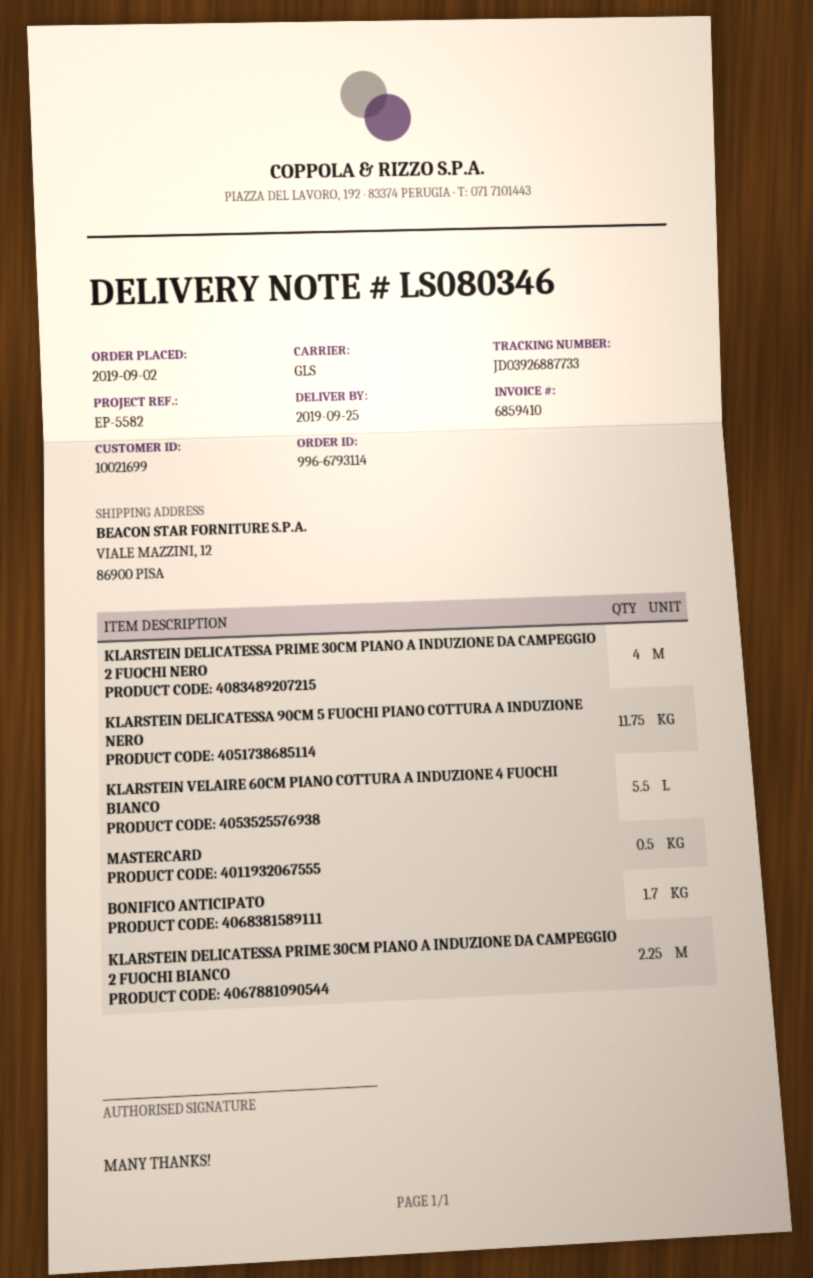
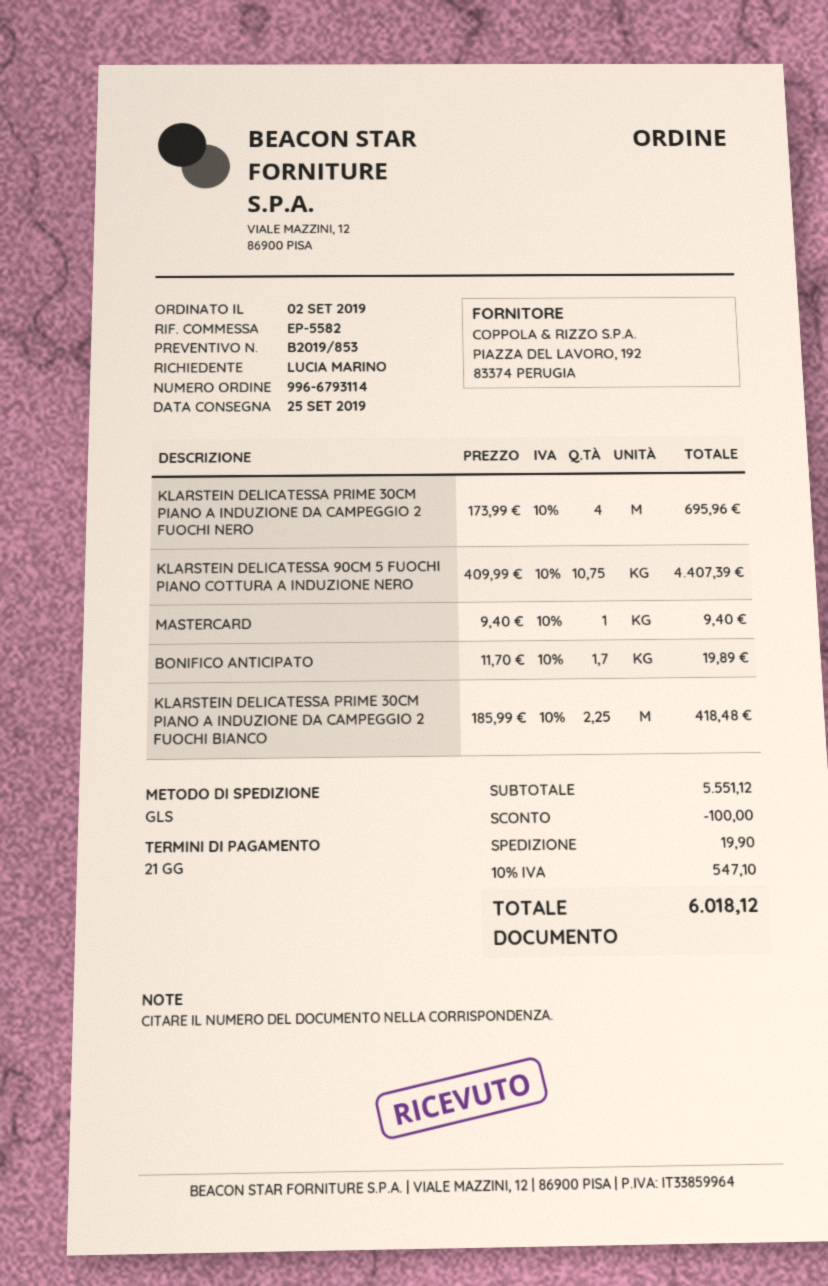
KLARSTEIN DELICATESSA 90CM 5 FUOCHI PIANO COTTURA A INDUZIONE NERO: 11.75 -> 10.75
KLARSTEIN VELAIRE 60CM PIANO COTTURA A INDUZIONE 4 FUOCHI BIANCO: 5.5 -> none
MASTERCARD: 0.5 -> 1

